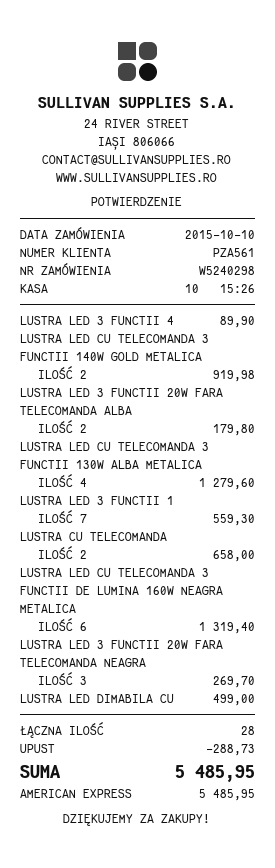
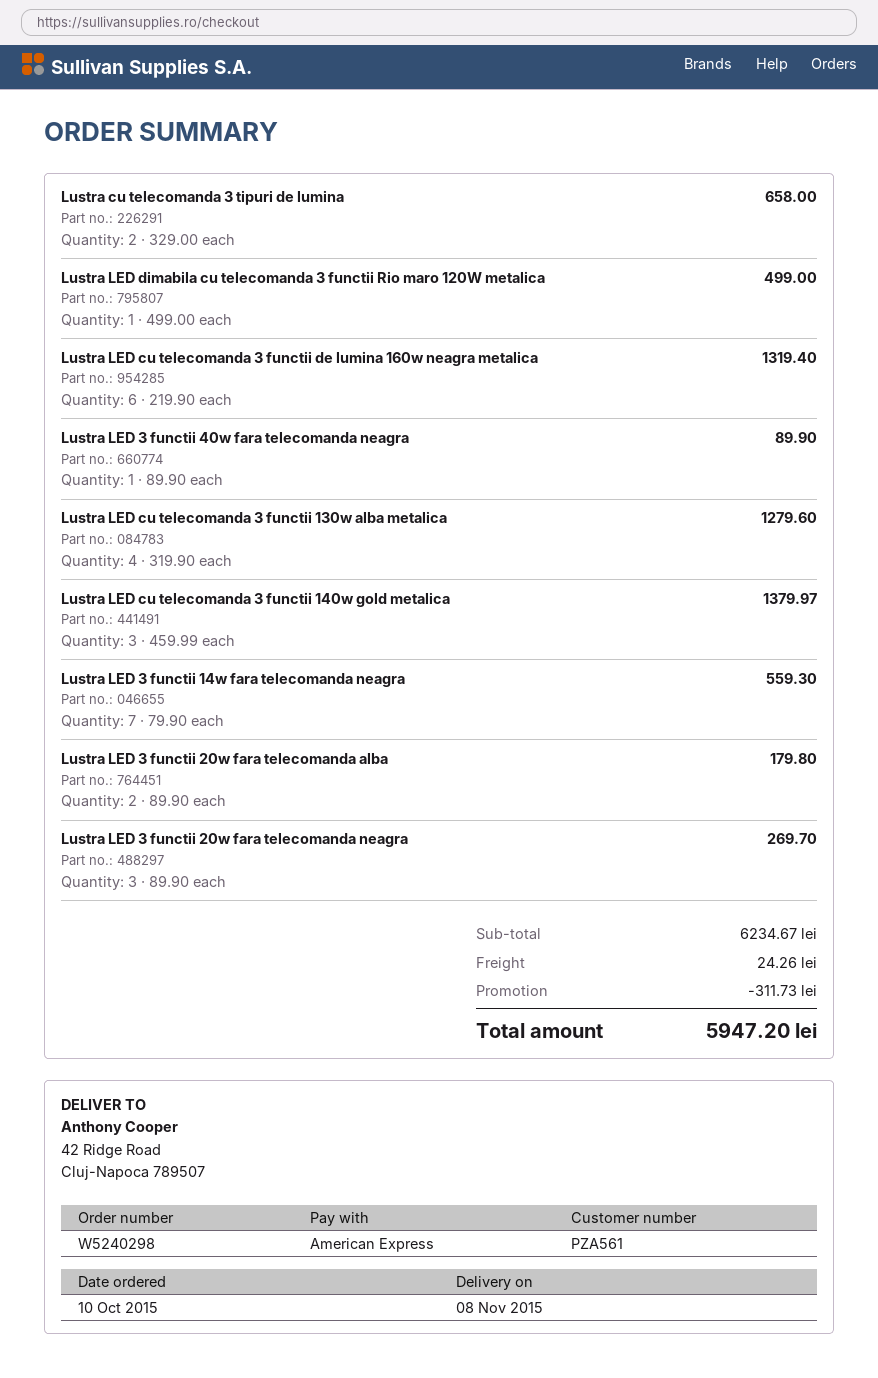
LUSTRA LED CU TELECOMANDA 3 FUNCTII 140W GOLD METALICA: 2 for 919.98 -> 3 for 1379.97
discount: 288.73 -> 311.73
shipping: none -> 24.26
total: 5485.95 -> 5947.20

